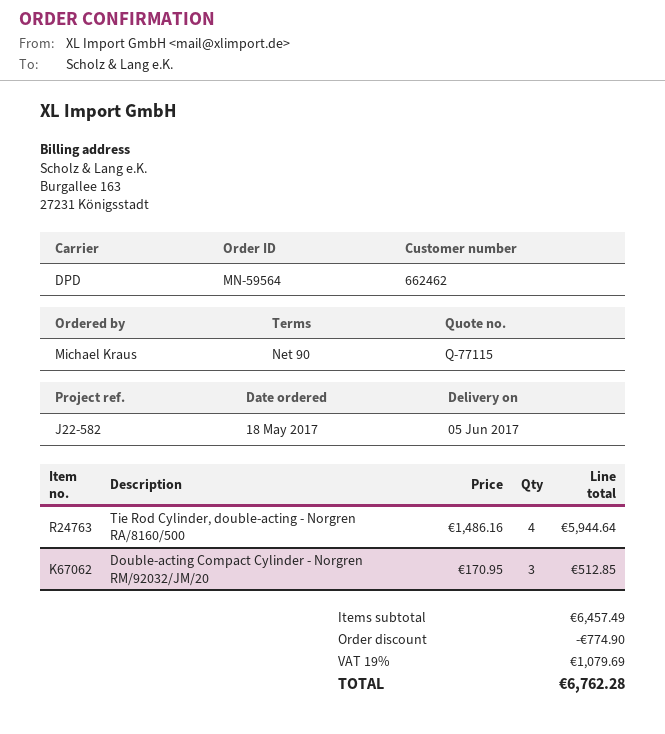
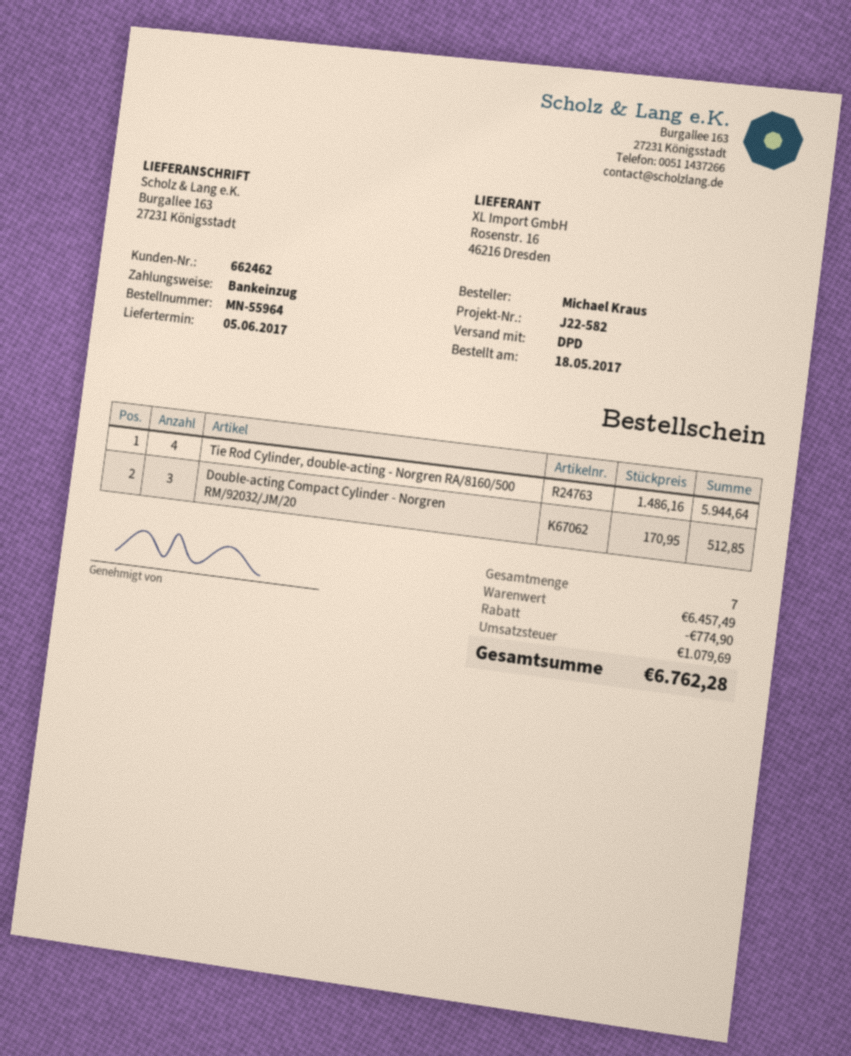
order number: MN-59564 -> MN-55964

